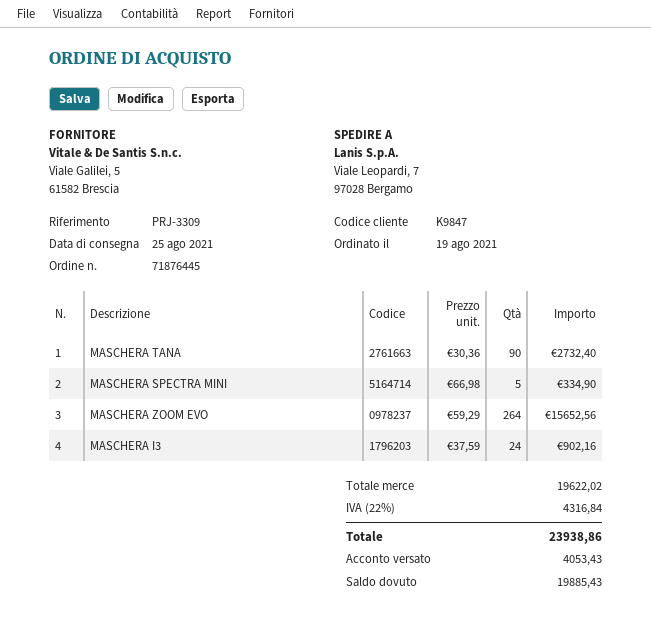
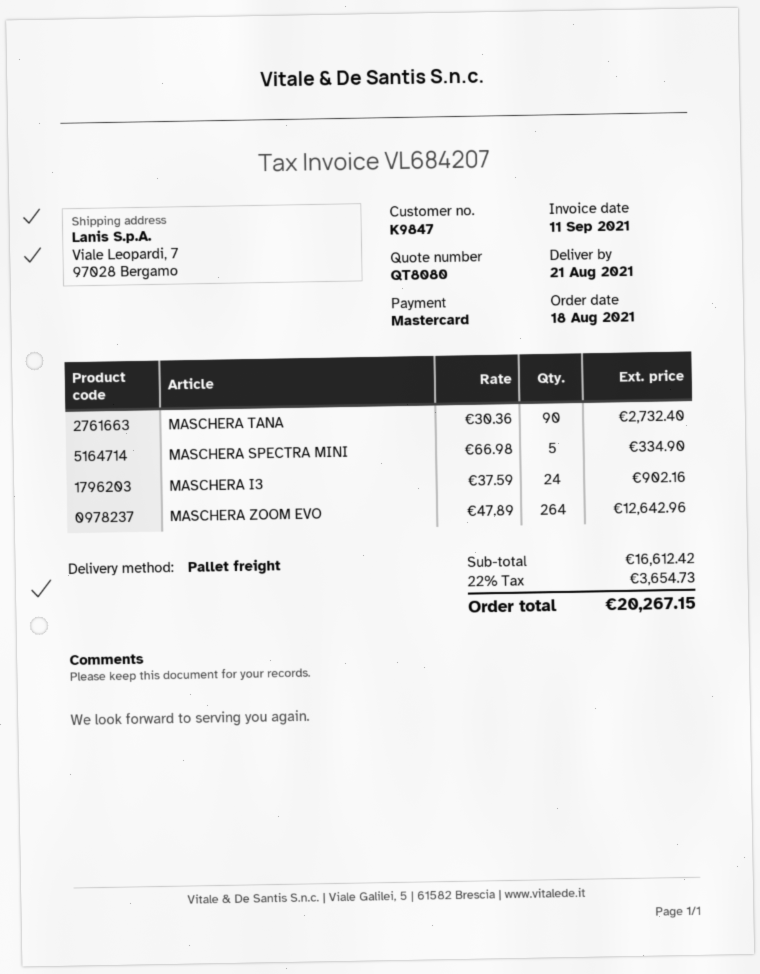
order date: 2021-08-19 -> 2021-08-18
delivery date: 2021-08-25 -> 2021-08-21
MASCHERA ZOOM EVO: 264 x 59.29 = 15652.56 -> 264 x 47.89 = 12642.96
subtotal: 19622.02 -> 16612.42
tax: 22% = 4316.84 -> 22% = 3654.73
total: 23938.86 -> 20267.15

